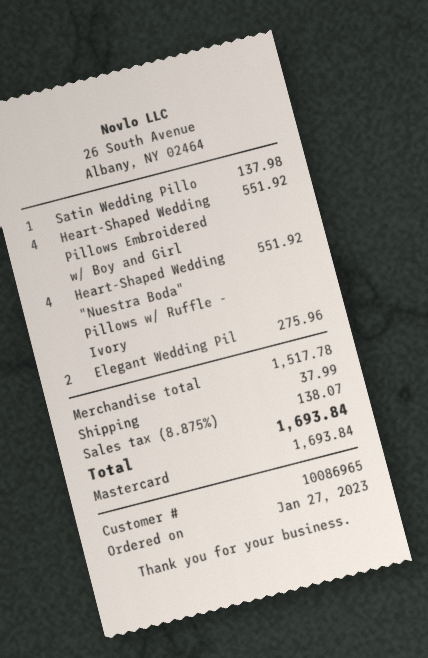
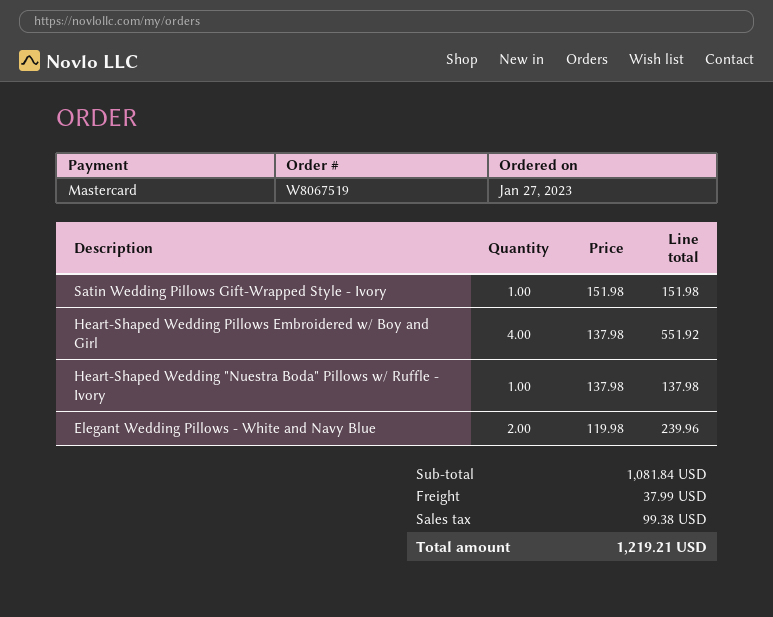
Satin Wedding Pillo: 1 for 137.98 -> 1 for 151.98
Heart-Shaped Wedding "Nuestra Boda" Pillows w/ Ruffle - Ivory: 4 for 551.92 -> 1 for 137.98
Elegant Wedding Pil: 2 for 275.96 -> 2 for 239.96
subtotal: 1517.78 -> 1081.84
tax: 138.07 -> 99.38
total: 1693.84 -> 1219.21

